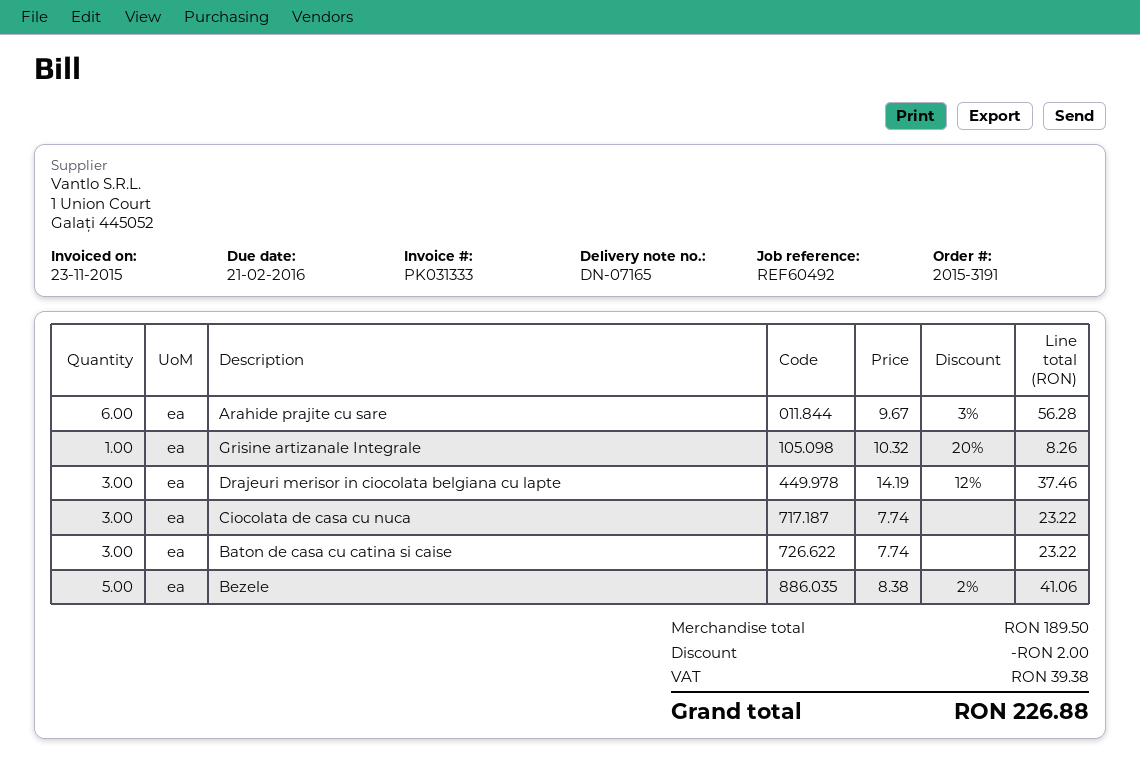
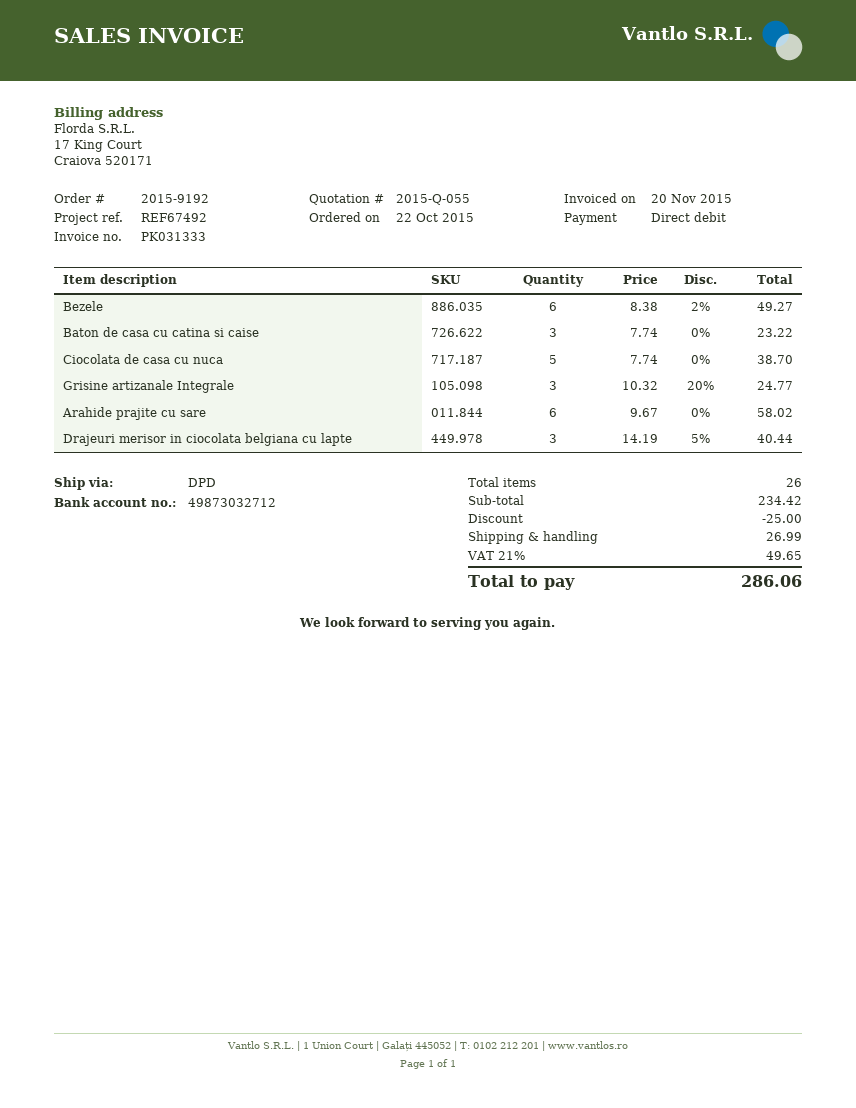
order number: 2015-3191 -> 2015-9192
invoice date: 2015-11-23 -> 2015-11-20
reference: REF60492 -> REF67492
Arahide prajite cu sare: 6 x 9.67 - 3% = 56.28 -> 6 x 9.67 = 58.02
Grisine artizanale Integrale: 1 x 10.32 - 20% = 8.26 -> 3 x 10.32 - 20% = 24.77
Drajeuri merisor in ciocolata belgiana cu lapte: 3 x 14.19 - 12% = 37.46 -> 3 x 14.19 - 5% = 40.44
Ciocolata de casa cu nuca: 3 x 7.74 = 23.22 -> 5 x 7.74 = 38.70
Bezele: 5 x 8.38 - 2% = 41.06 -> 6 x 8.38 - 2% = 49.27
subtotal: 189.50 -> 234.42
discount: 2.00 -> 25.00
shipping: none -> 26.99
tax: 39.38 -> 49.65
total: 226.88 -> 286.06

